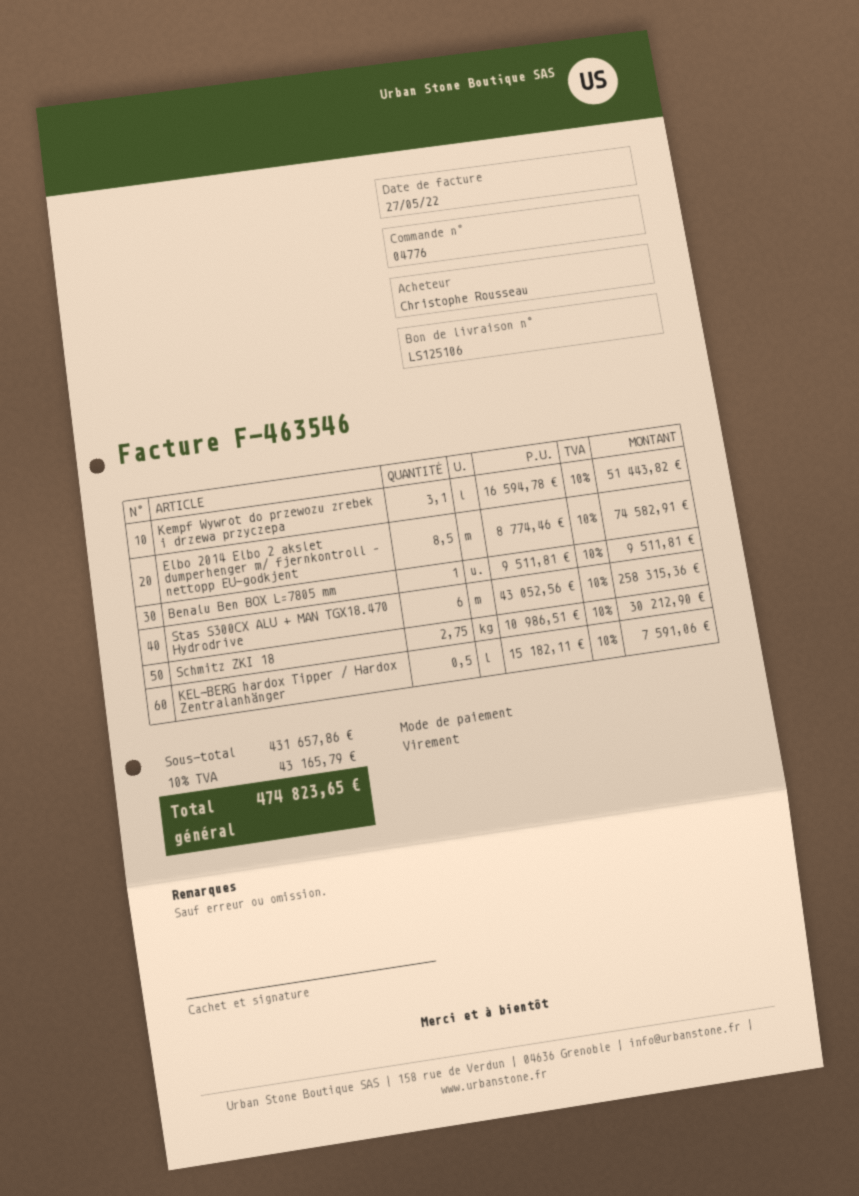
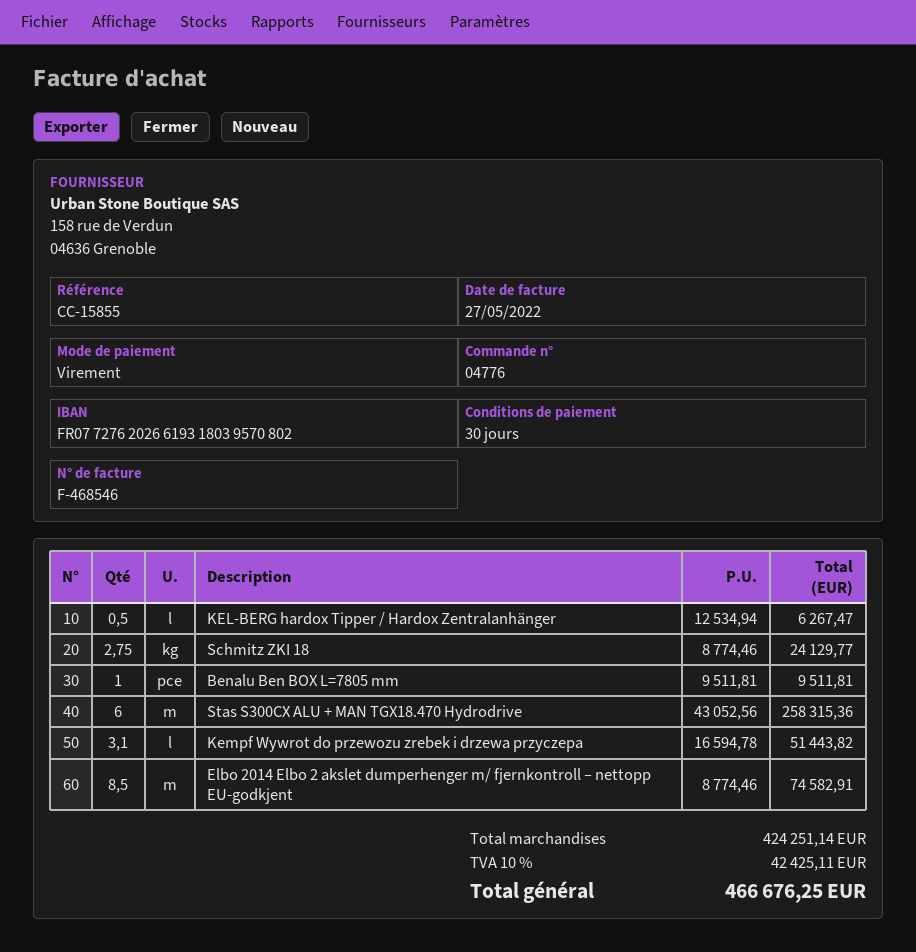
invoice number: F-463546 -> F-468546
Schmitz ZKI 18: 2.75 x 10986.51 = 30212.90 -> 2.75 x 8774.46 = 24129.77
KEL-BERG hardox Tipper / Hardox Zentralanhänger: 0.5 x 15182.11 = 7591.06 -> 0.5 x 12534.94 = 6267.47
subtotal: 431657.86 -> 424251.14
tax: 10% = 43165.79 -> 10% = 42425.11
total: 474823.65 -> 466676.25

